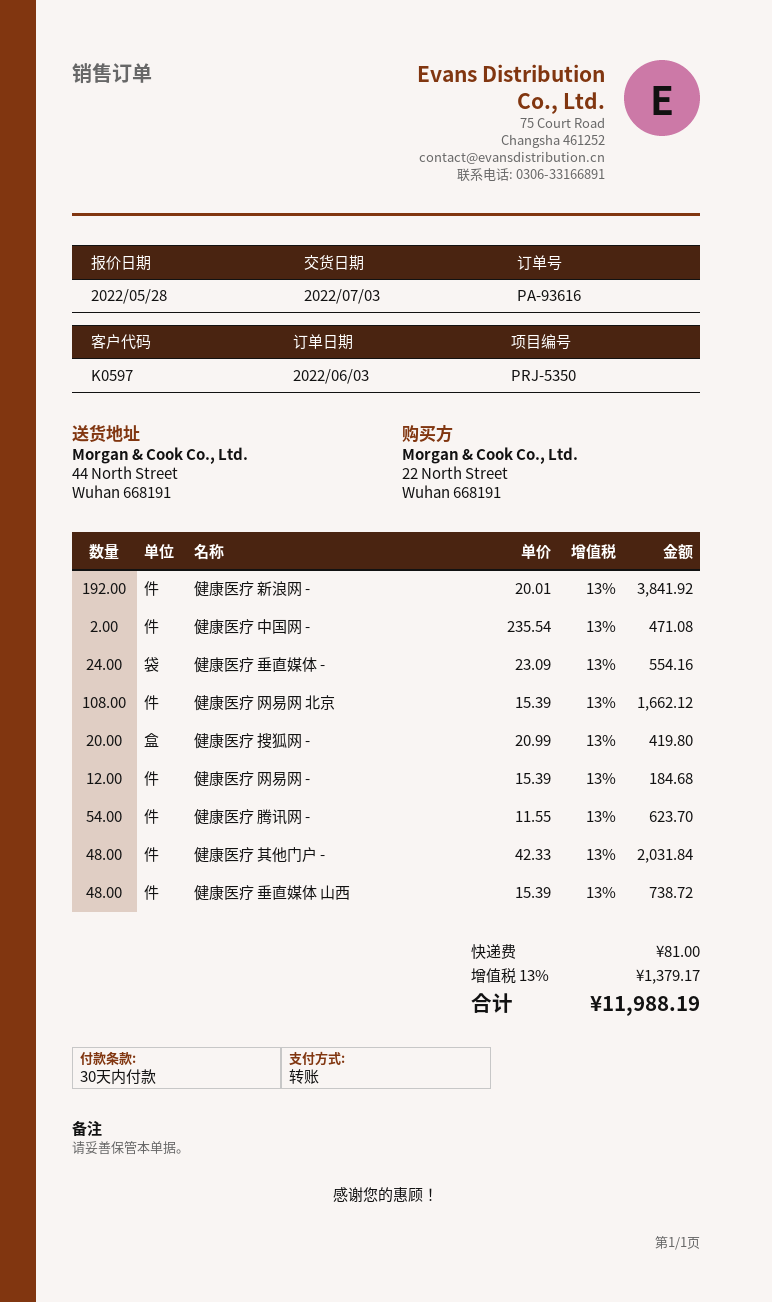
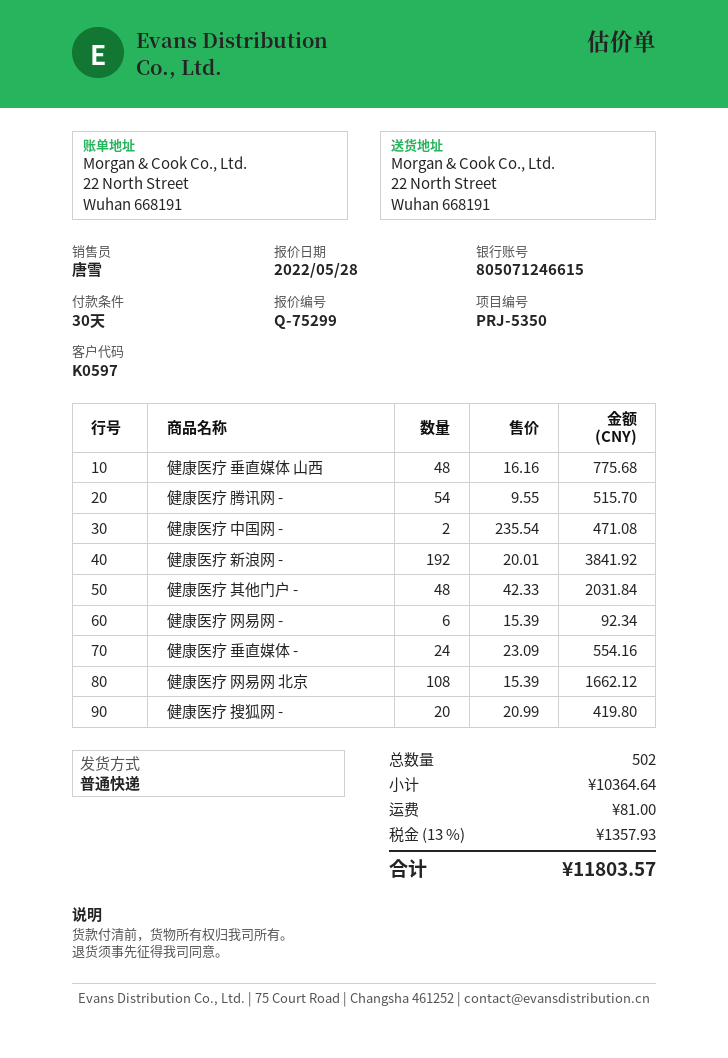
ship to: 44 North Street, Wuhan 668191 -> 22 North Street, Wuhan 668191
健康医疗 网易网 -: 12 x 15.39 = 184.68 -> 6 x 15.39 = 92.34
健康医疗 腾讯网 -: 54 x 11.55 = 623.70 -> 54 x 9.55 = 515.70
健康医疗 垂直媒体 山西: 48 x 15.39 = 738.72 -> 48 x 16.16 = 775.68
tax: 13% = 1379.17 -> 13% = 1357.93
total: 11988.19 -> 11803.57

